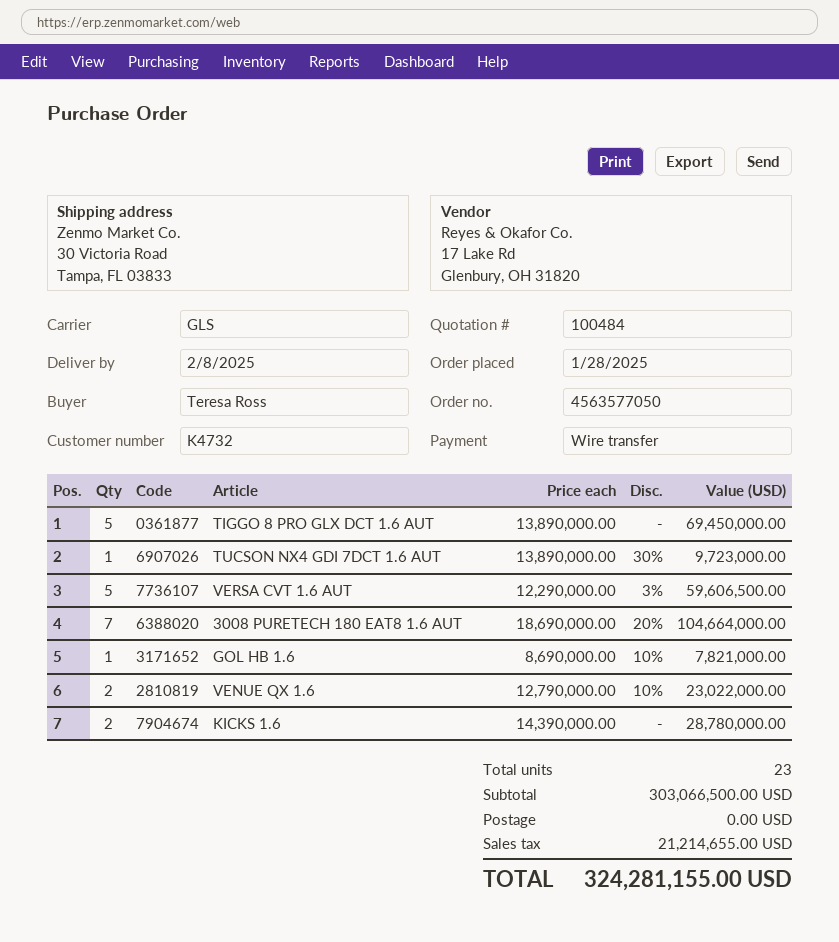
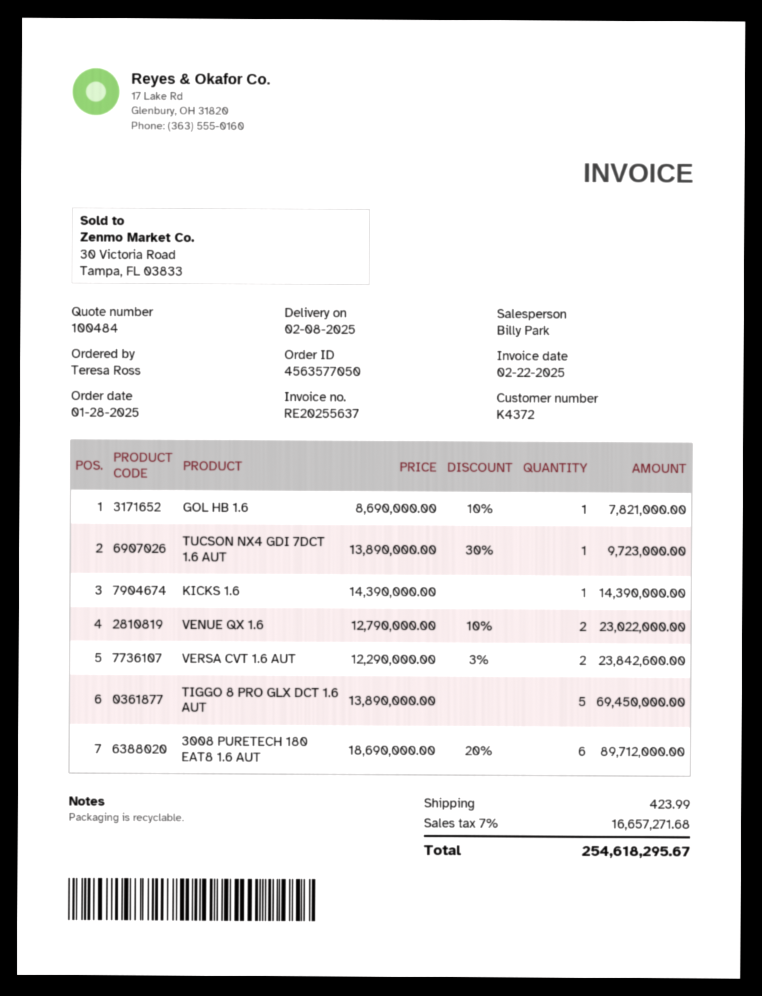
customer number: K4732 -> K4372
VERSA CVT 1.6 AUT: 5 x 12290000.00 - 3% = 59606500.00 -> 2 x 12290000.00 - 3% = 23842600.00
3008 PURETECH 180 EAT8 1.6 AUT: 7 x 18690000.00 - 20% = 104664000.00 -> 6 x 18690000.00 - 20% = 89712000.00
KICKS 1.6: 2 x 14390000.00 = 28780000.00 -> 1 x 14390000.00 = 14390000.00
shipping: 0.00 -> 423.99
tax: 21214655.00 -> 16657271.68
total: 324281155.00 -> 254618295.67

